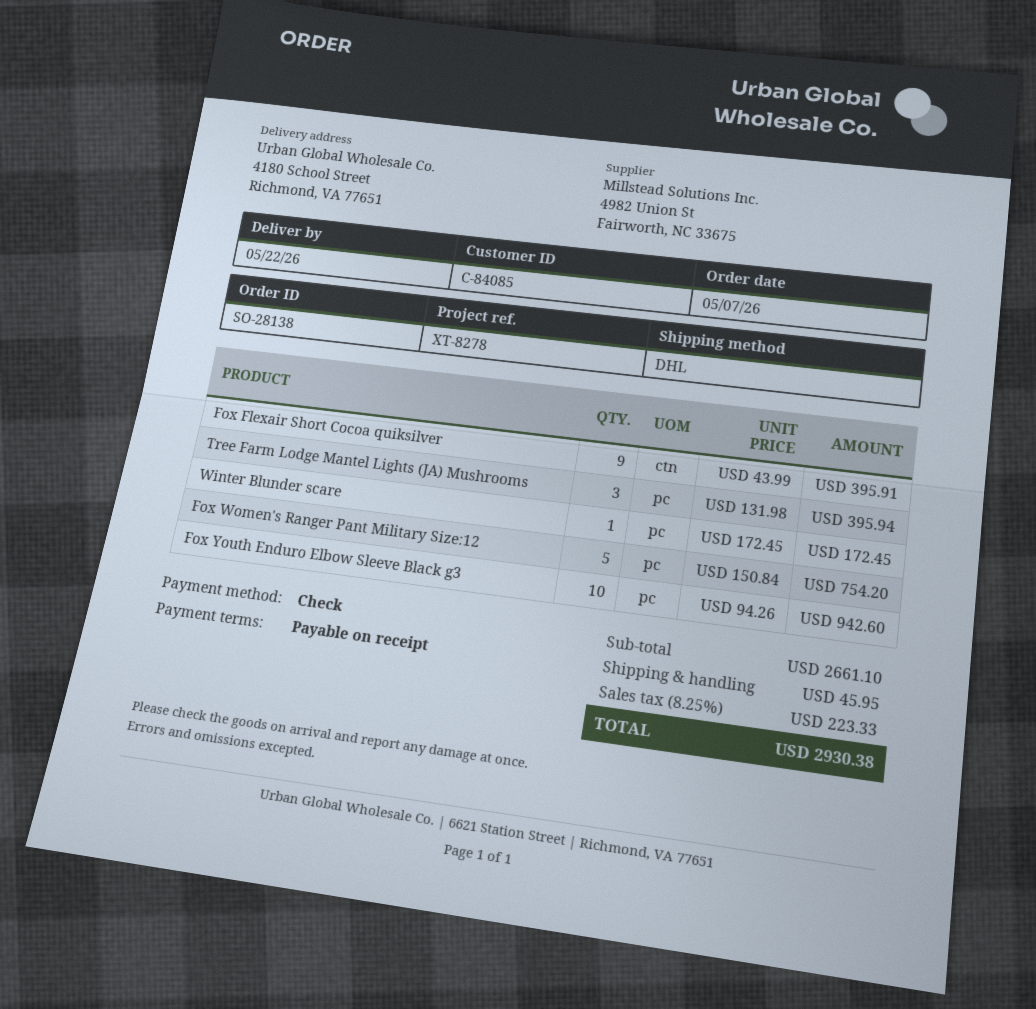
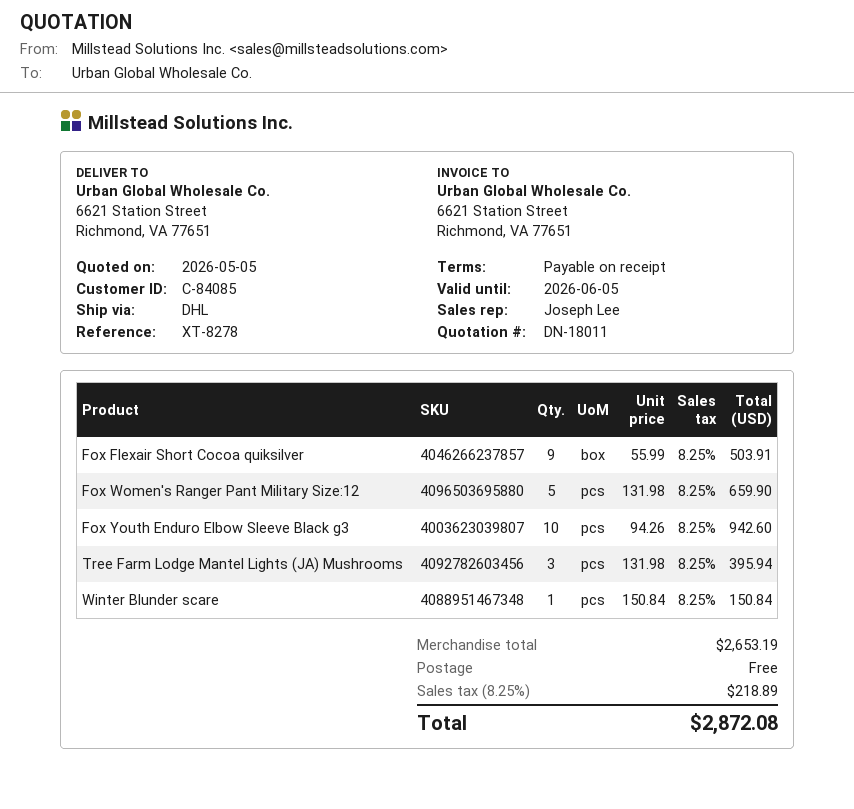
ship to: 4180 School Street, Richmond, VA 77651 -> 6621 Station Street, Richmond, VA 77651
Fox Flexair Short Cocoa quiksilver: 9 x 43.99 = 395.91 -> 9 x 55.99 = 503.91
Winter Blunder scare: 1 x 172.45 = 172.45 -> 1 x 150.84 = 150.84
Fox Women's Ranger Pant Military Size:12: 5 x 150.84 = 754.20 -> 5 x 131.98 = 659.90
subtotal: 2661.10 -> 2653.19
shipping: 45.95 -> 0.00
tax: 8.25% = 223.33 -> 8.25% = 218.89
total: 2930.38 -> 2872.08

